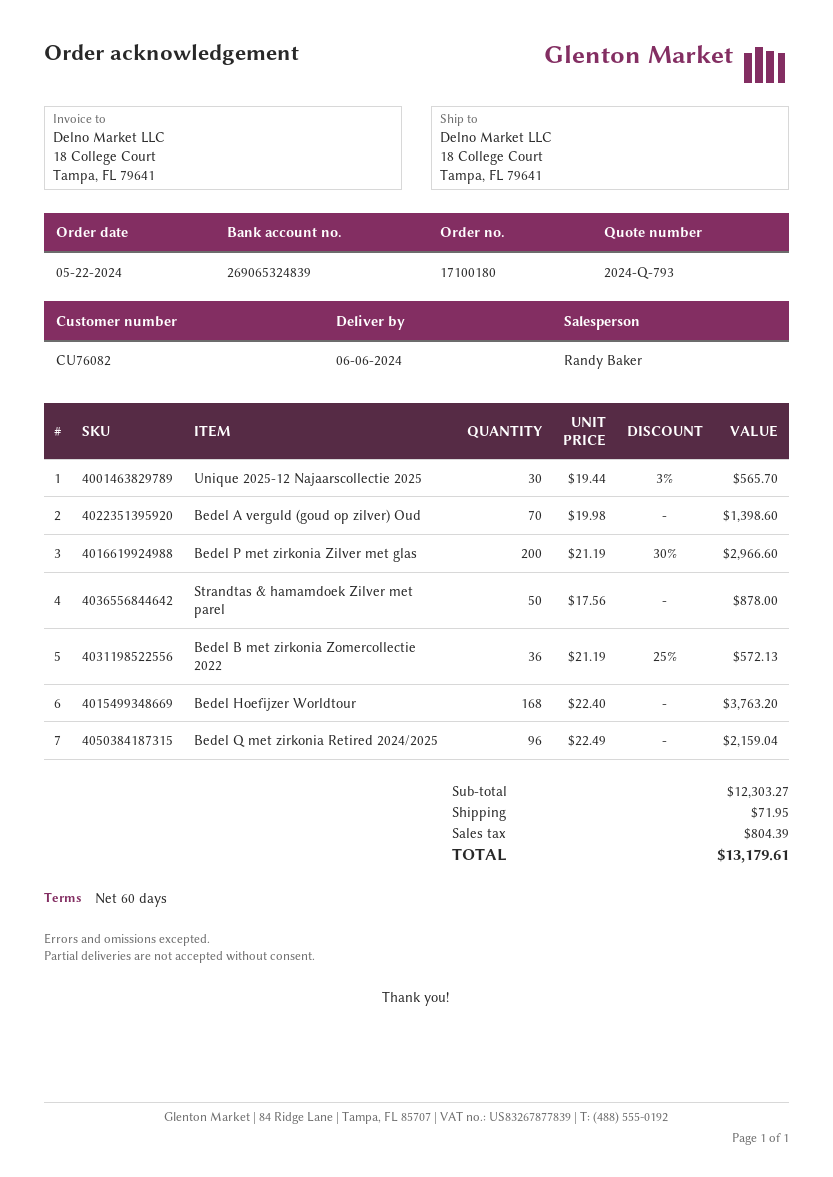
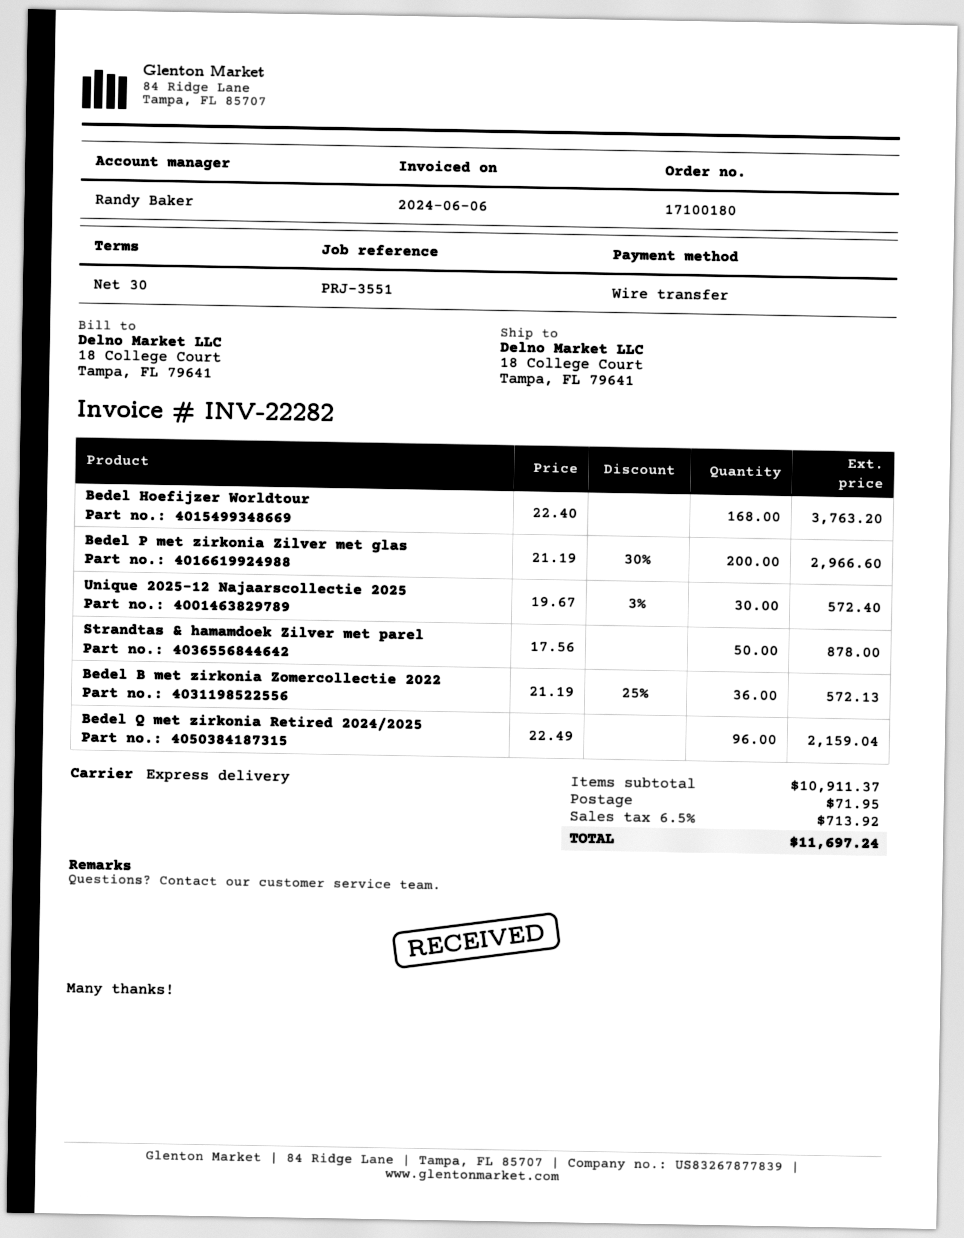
payment terms: 60 days -> 30 days
Unique 2025-12 Najaarscollectie 2025: 30 x 19.44 - 3% = 565.70 -> 30 x 19.67 - 3% = 572.40
Bedel A verguld (goud op zilver) Oud: 70 x 19.98 = 1398.60 -> none
subtotal: 12303.27 -> 10911.37
tax: 804.39 -> 713.92
total: 13179.61 -> 11697.24

